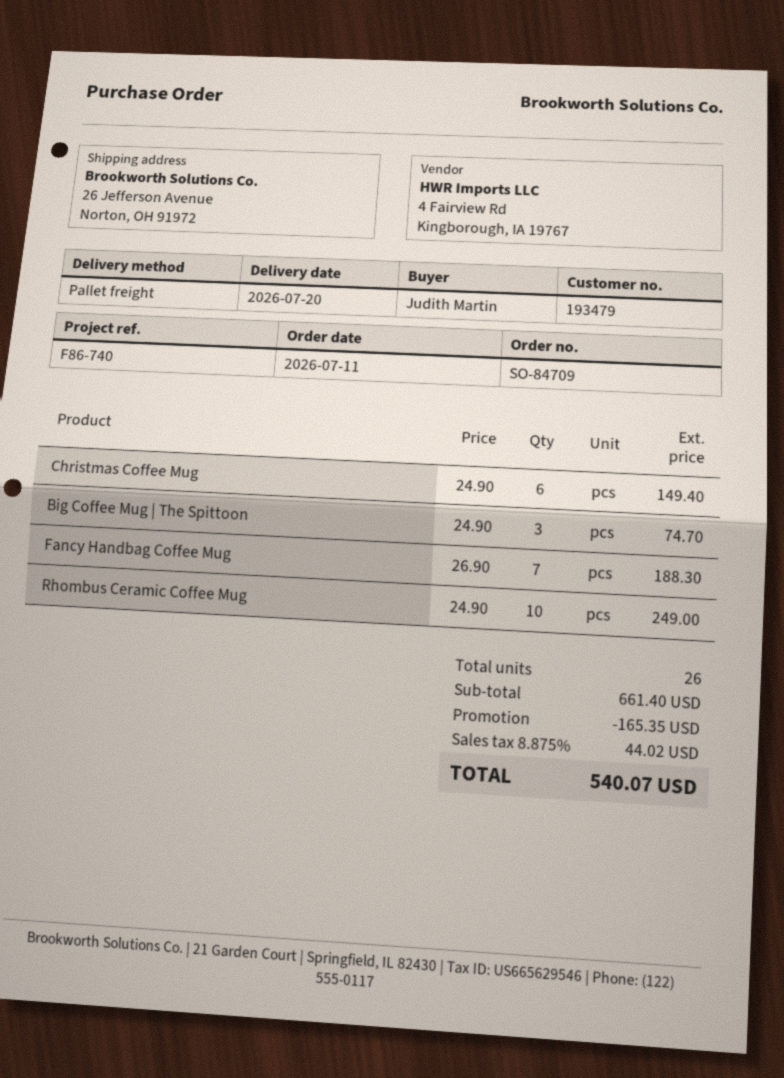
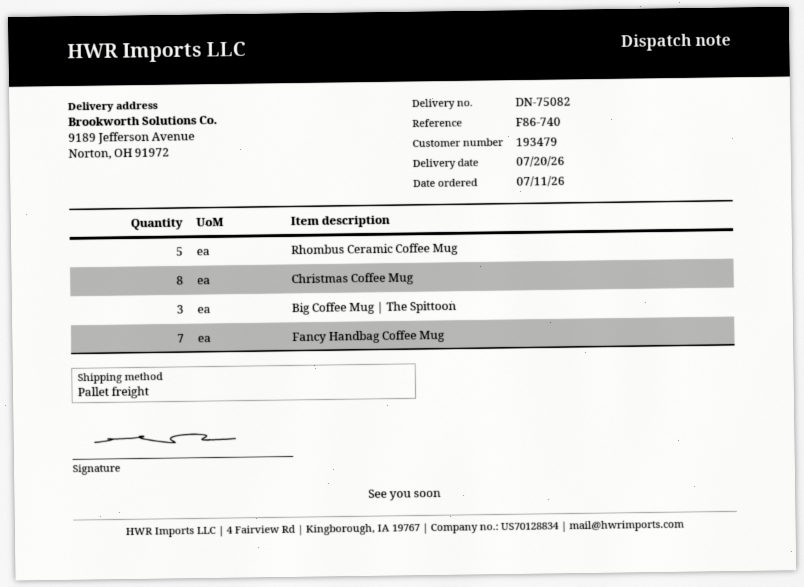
ship to: 26 Jefferson Avenue, Norton, OH 91972 -> 9189 Jefferson Avenue, Norton, OH 91972
Christmas Coffee Mug: 6 -> 8
Rhombus Ceramic Coffee Mug: 10 -> 5

